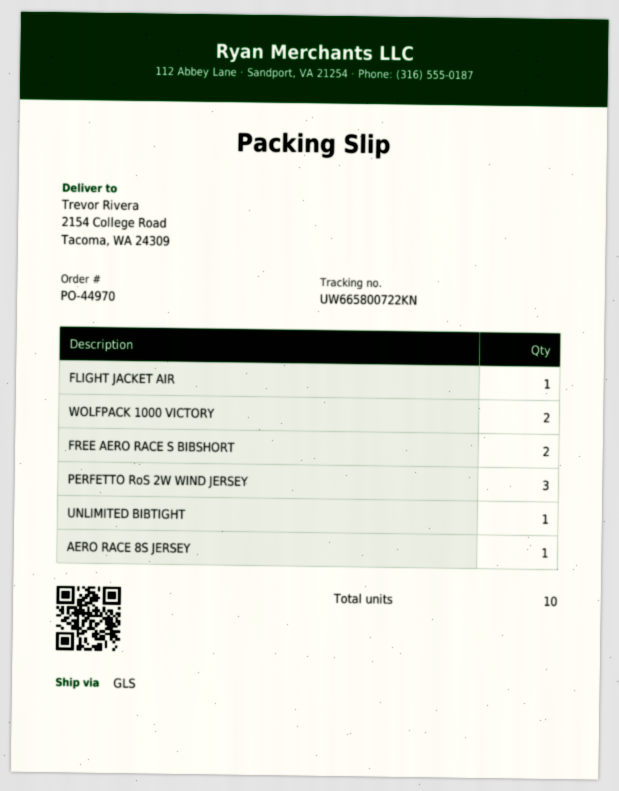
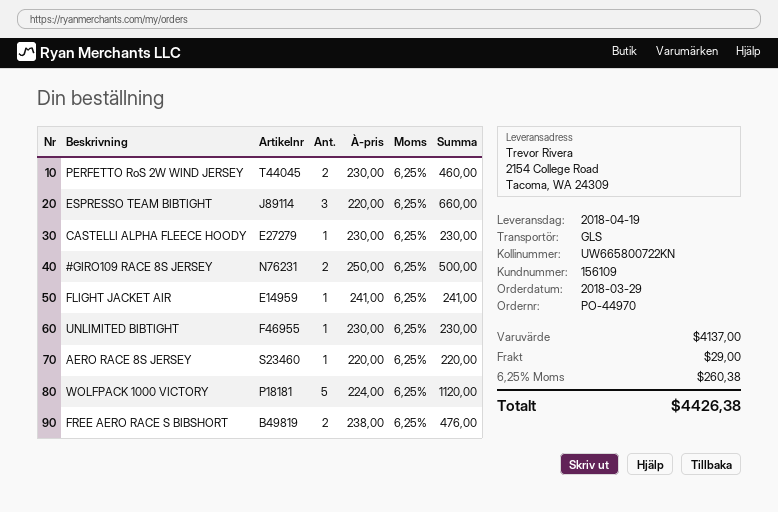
WOLFPACK 1000 VICTORY: 2 -> 5
PERFETTO RoS 2W WIND JERSEY: 3 -> 2
ESPRESSO TEAM BIBTIGHT: none -> 3
CASTELLI ALPHA FLEECE HOODY: none -> 1
#GIRO109 RACE 8S JERSEY: none -> 2

